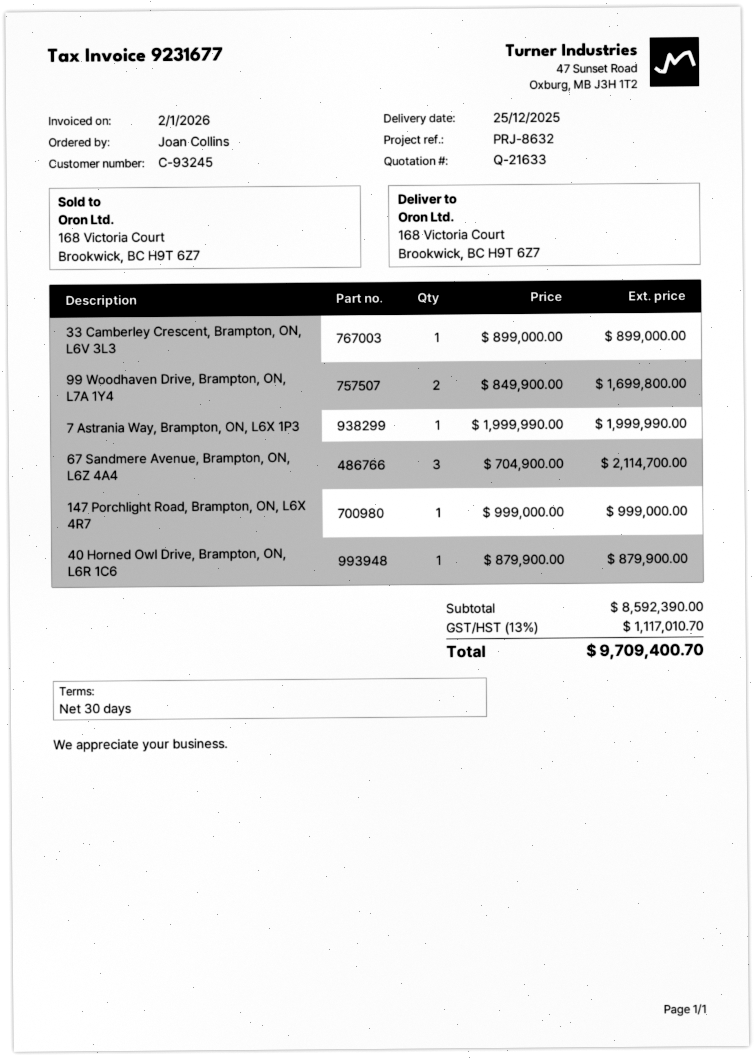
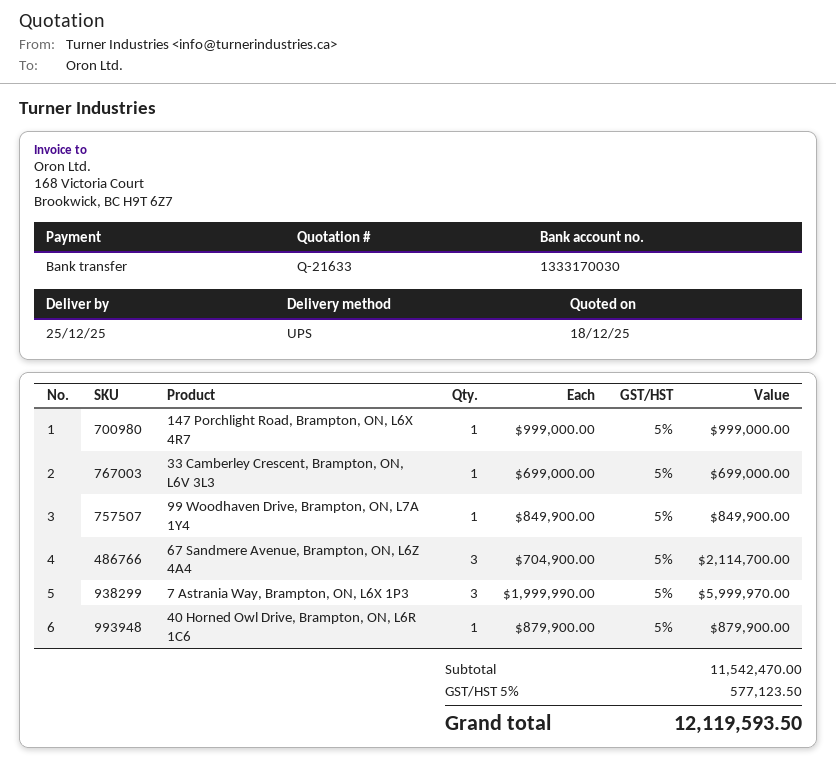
33 Camberley Crescent, Brampton, ON, L6V 3L3: 1 x 899000.00 = 899000.00 -> 1 x 699000.00 = 699000.00
99 Woodhaven Drive, Brampton, ON, L7A 1Y4: 2 x 849900.00 = 1699800.00 -> 1 x 849900.00 = 849900.00
7 Astrania Way, Brampton, ON, L6X 1P3: 1 x 1999990.00 = 1999990.00 -> 3 x 1999990.00 = 5999970.00
subtotal: 8592390.00 -> 11542470.00
tax: 13% = 1117010.70 -> 5% = 577123.50
total: 9709400.70 -> 12119593.50

